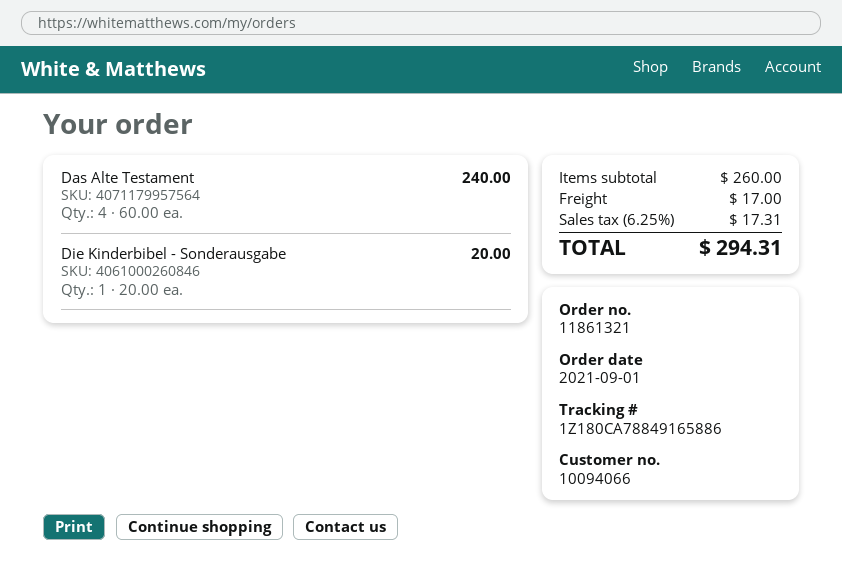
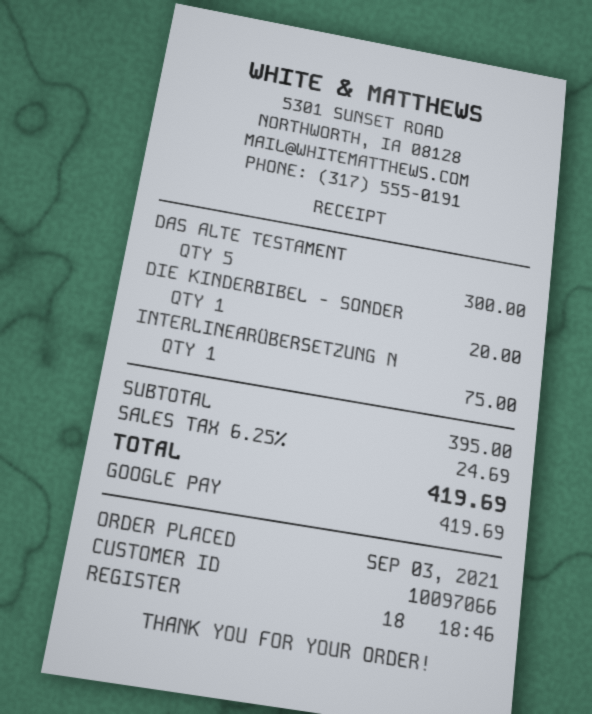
order date: 2021-09-01 -> 2021-09-03
customer number: 10094066 -> 10097066
Das Alte Testament: 4 for 240.00 -> 5 for 300.00
INTERLINEARÜBERSETZUNG N: none -> 1 for 75.00
subtotal: 260.00 -> 395.00
shipping: 17.00 -> none
tax: 6.25% = 17.31 -> 6.25% = 24.69
total: 294.31 -> 419.69

